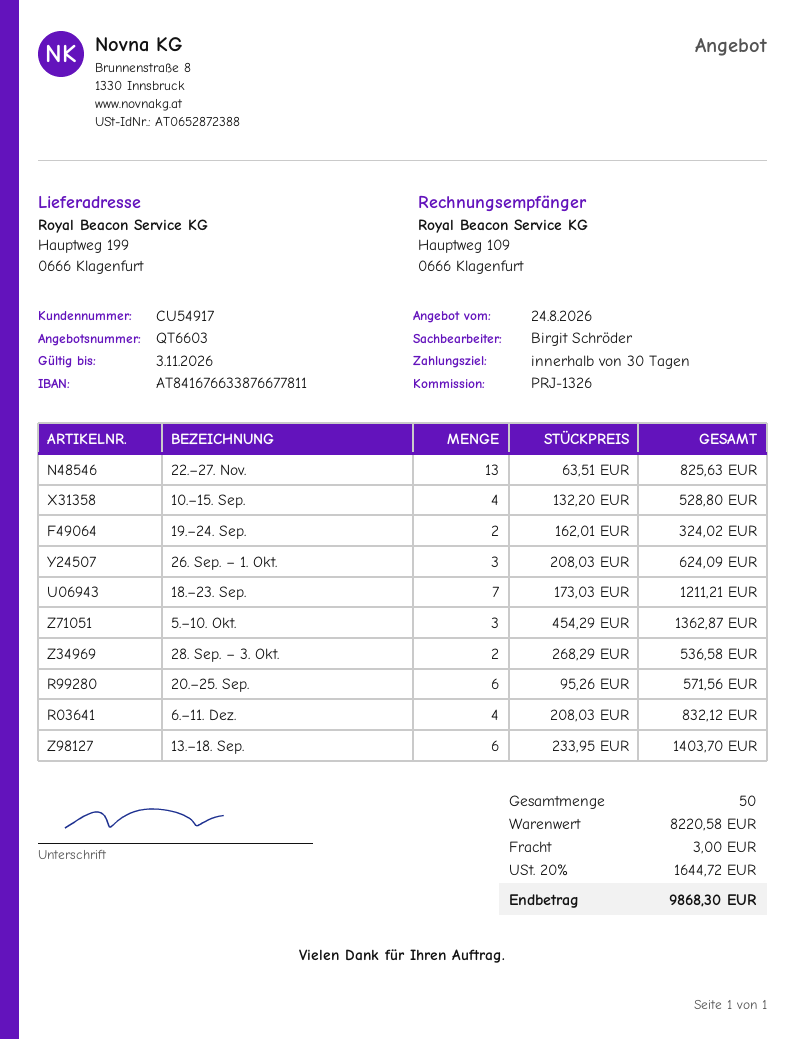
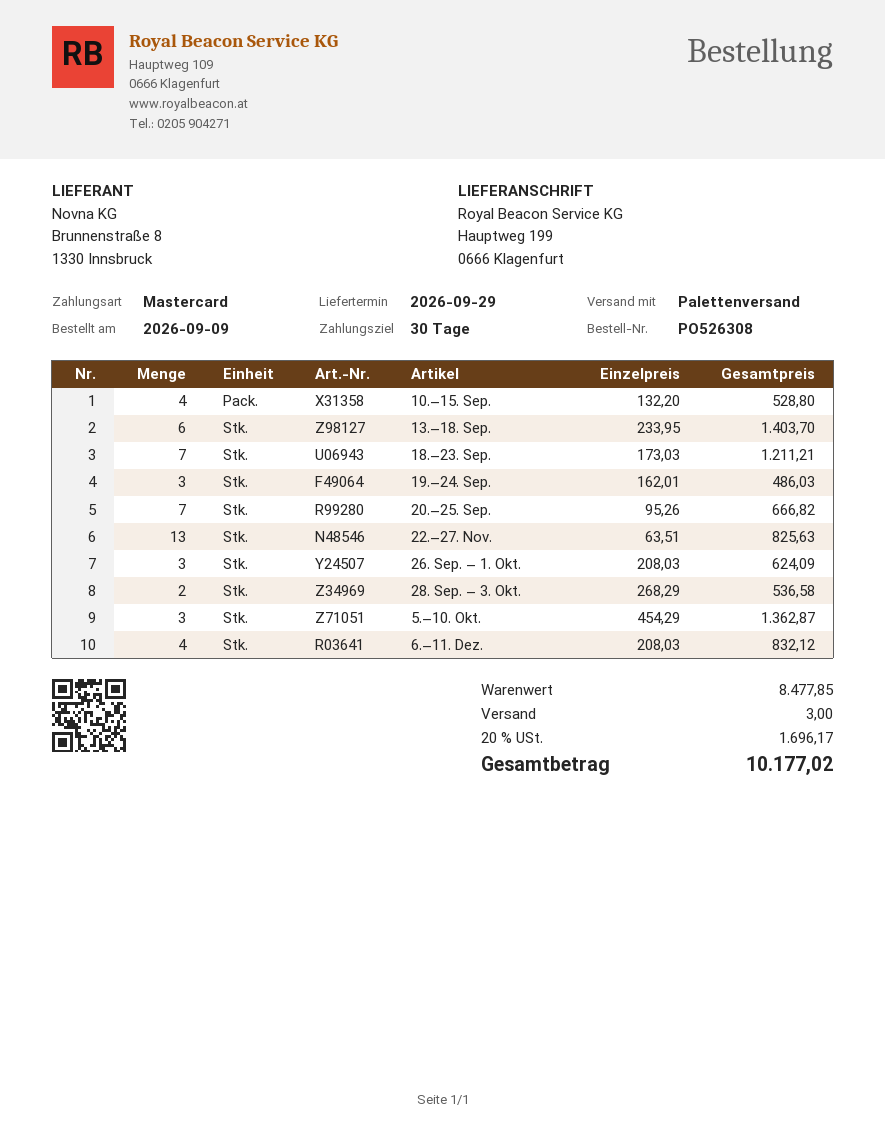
19.–24. Sep.: 2 x 162.01 = 324.02 -> 3 x 162.01 = 486.03
20.–25. Sep.: 6 x 95.26 = 571.56 -> 7 x 95.26 = 666.82
subtotal: 8220.58 -> 8477.85
tax: 20% = 1644.72 -> 20% = 1696.17
total: 9868.30 -> 10177.02

